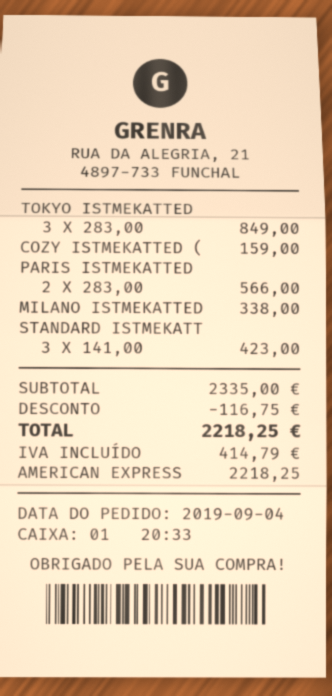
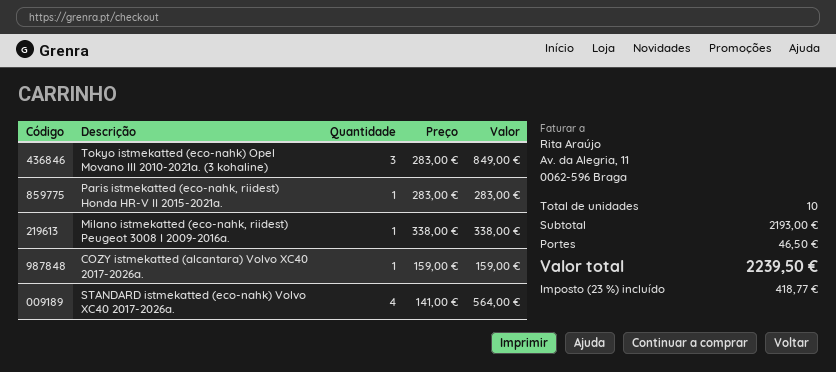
PARIS ISTMEKATTED: 2 x 283.00 = 566.00 -> 1 x 283.00 = 283.00
STANDARD ISTMEKATT: 3 x 141.00 = 423.00 -> 4 x 141.00 = 564.00
subtotal: 2335.00 -> 2193.00
discount: 116.75 -> none
shipping: none -> 46.50
tax: 414.79 -> 418.77
total: 2218.25 -> 2239.50

